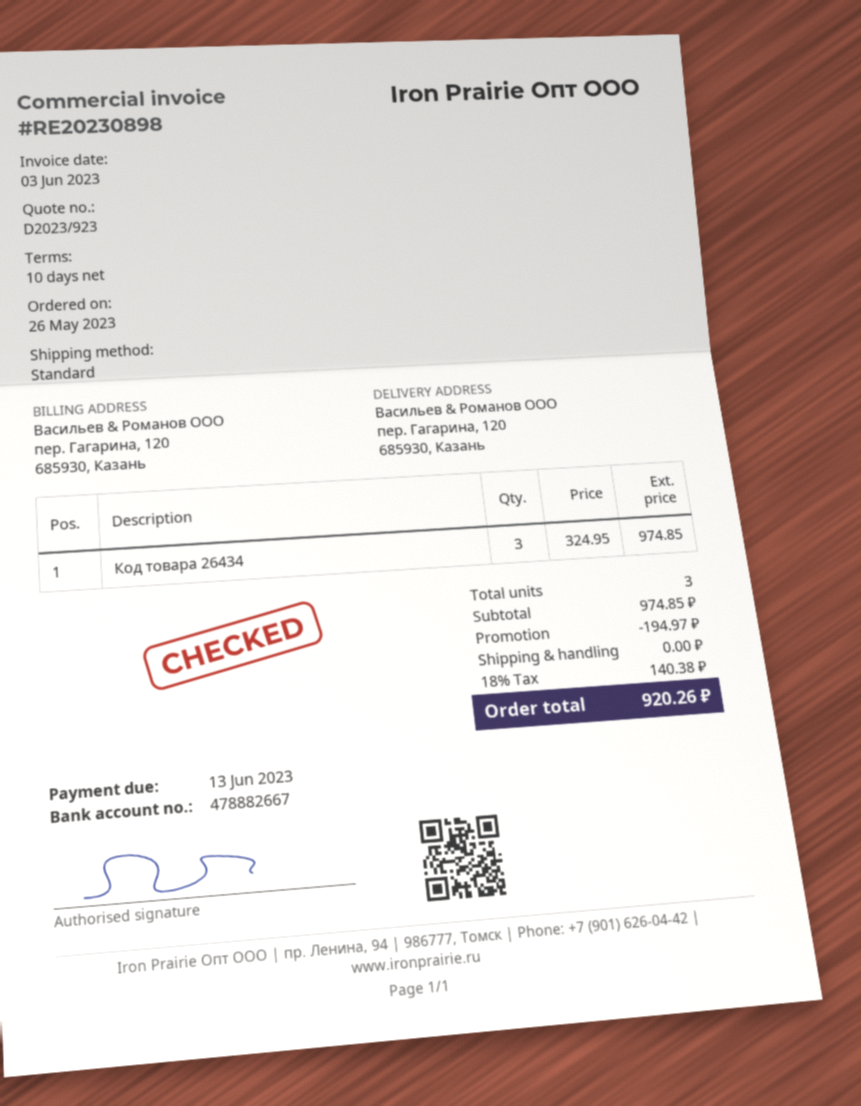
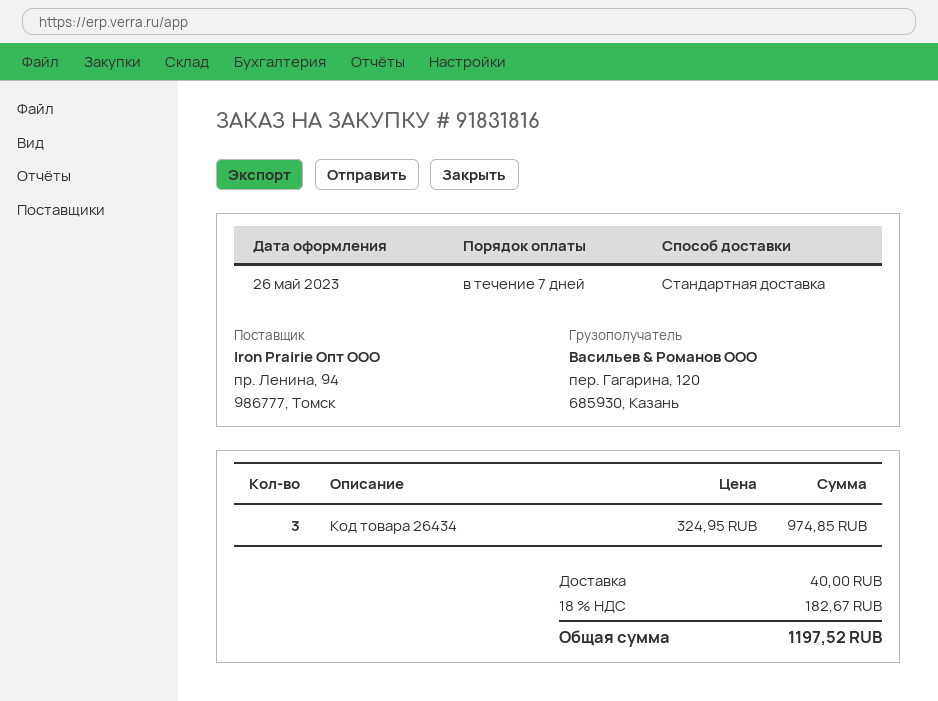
payment terms: 10 days -> 7 days
discount: 194.97 -> none
shipping: 0.00 -> 40.00
tax: 18% = 140.38 -> 18% = 182.67
total: 920.26 -> 1197.52

